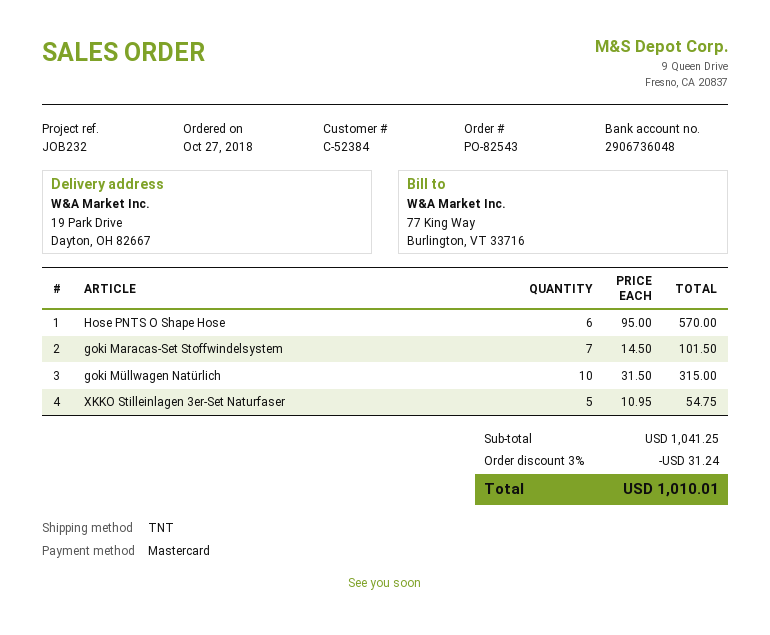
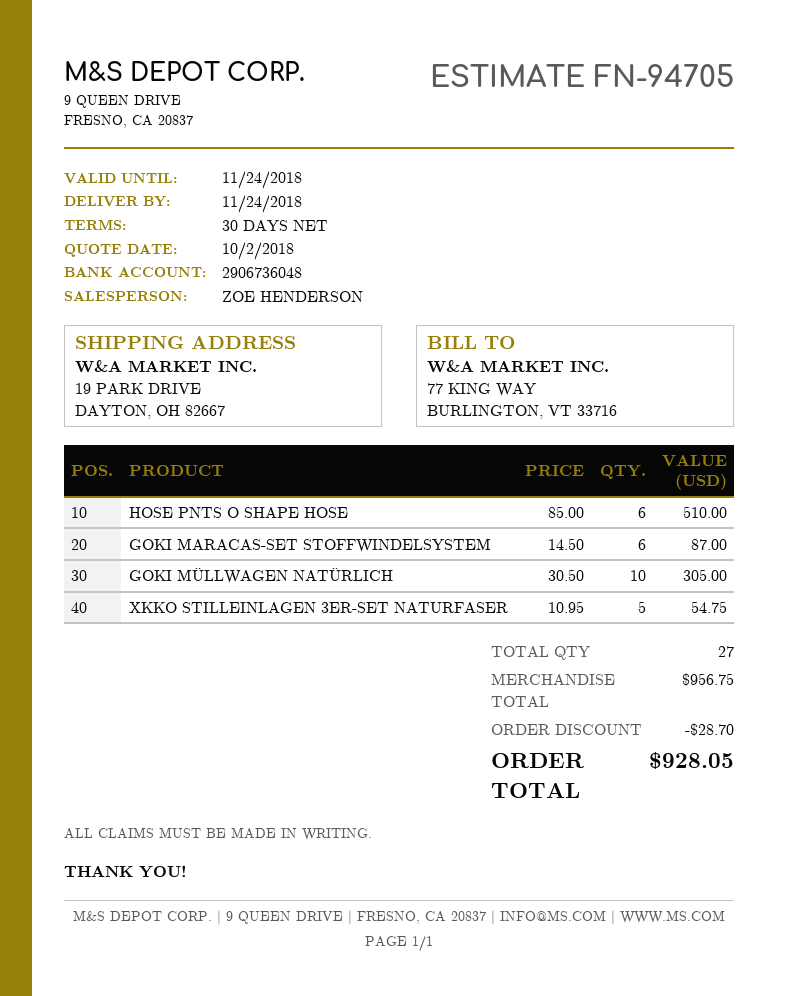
Hose PNTS O Shape Hose: 6 x 95.00 = 570.00 -> 6 x 85.00 = 510.00
goki Maracas-Set Stoffwindelsystem: 7 x 14.50 = 101.50 -> 6 x 14.50 = 87.00
goki Müllwagen Natürlich: 10 x 31.50 = 315.00 -> 10 x 30.50 = 305.00
subtotal: 1041.25 -> 956.75
discount: 31.24 -> 28.70
total: 1010.01 -> 928.05

